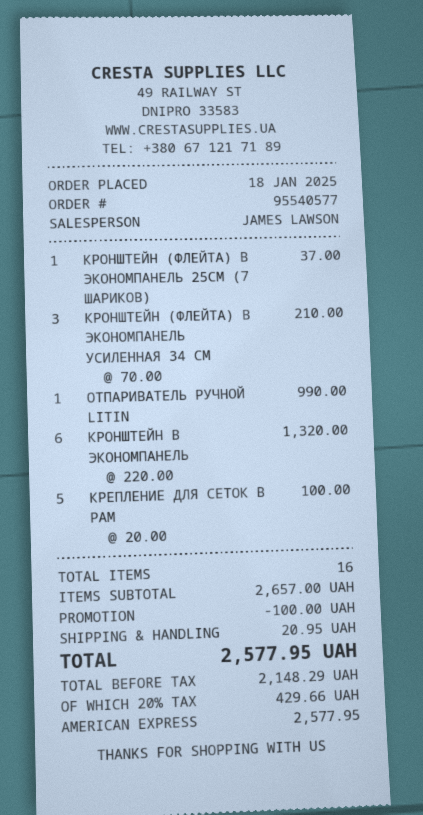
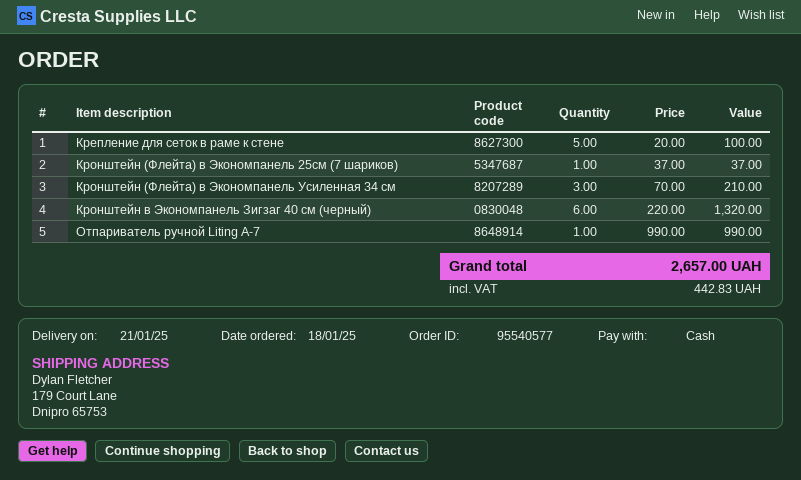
payment method: American Express -> cash
discount: 100.00 -> none
shipping: 20.95 -> none
tax: 429.66 -> 442.83
total: 2577.95 -> 2657.00

